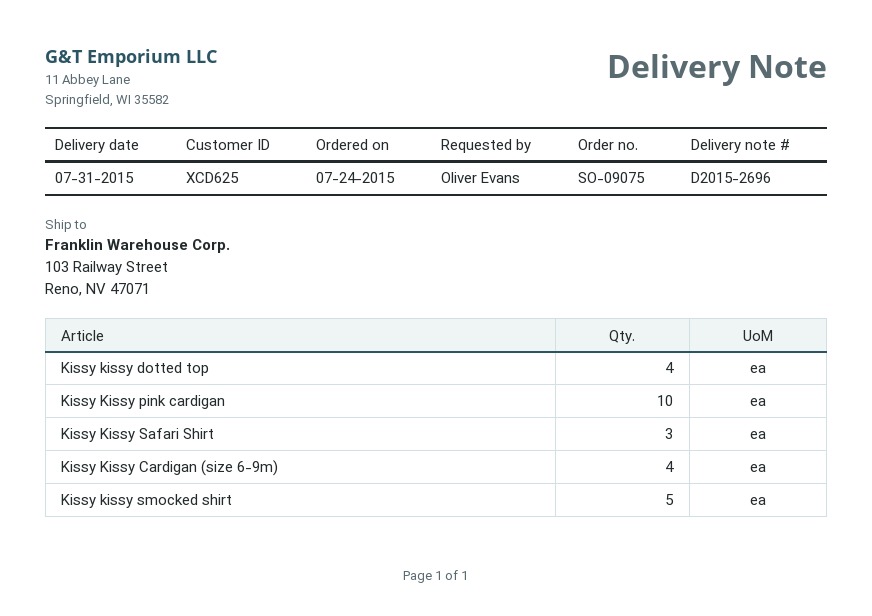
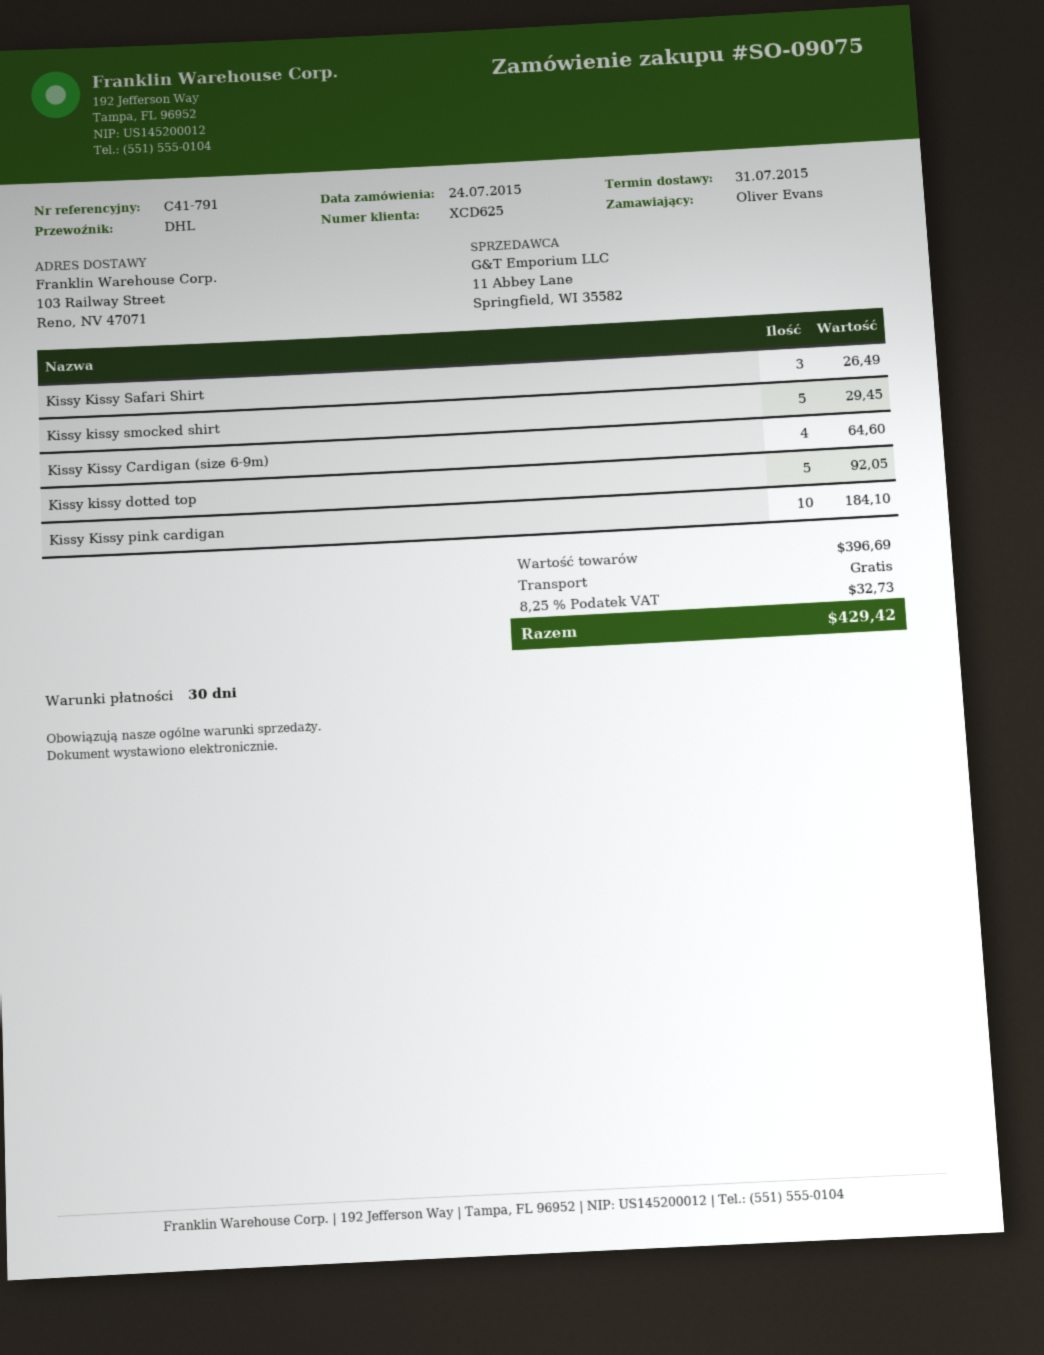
Kissy kissy dotted top: 4 -> 5

